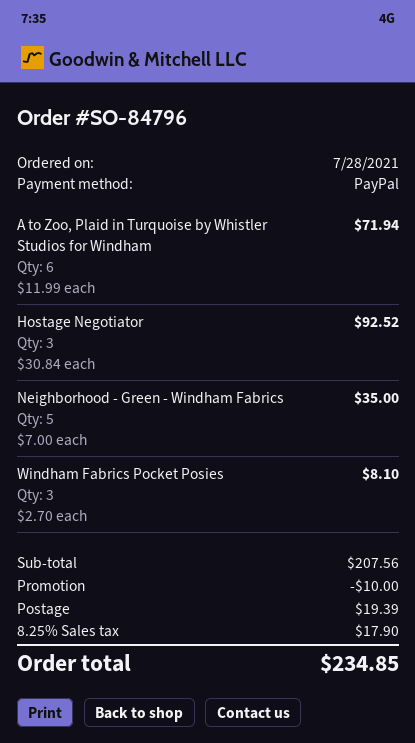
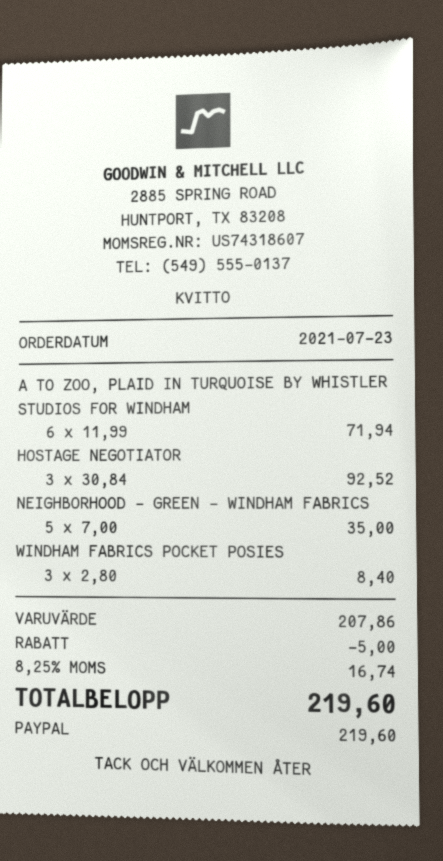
order date: 2021-07-28 -> 2021-07-23
Windham Fabrics Pocket Posies: 3 x 2.70 = 8.10 -> 3 x 2.80 = 8.40
subtotal: 207.56 -> 207.86
discount: 10.00 -> 5.00
shipping: 19.39 -> none
tax: 8.25% = 17.90 -> 8.25% = 16.74
total: 234.85 -> 219.60

